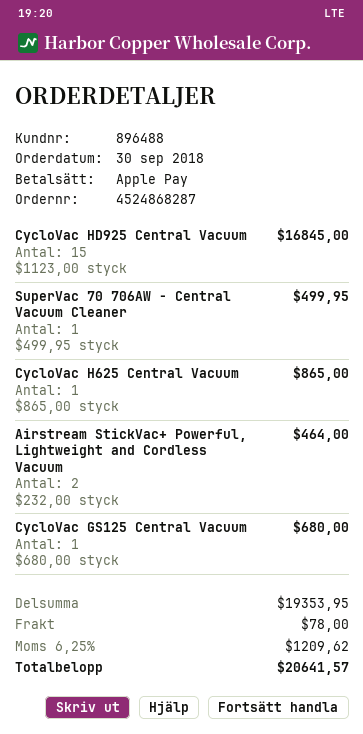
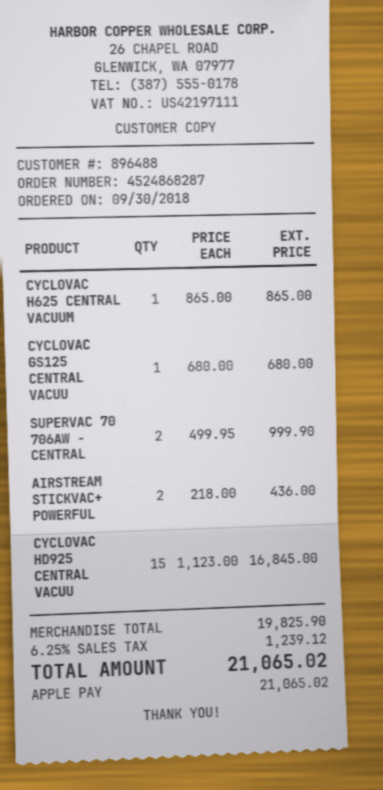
SuperVac 70 706AW - Central Vacuum Cleaner: 1 x 499.95 = 499.95 -> 2 x 499.95 = 999.90
Airstream StickVac+ Powerful, Lightweight and Cordless Vacuum: 2 x 232.00 = 464.00 -> 2 x 218.00 = 436.00
subtotal: 19353.95 -> 19825.90
shipping: 78.00 -> none
tax: 6.25% = 1209.62 -> 6.25% = 1239.12
total: 20641.57 -> 21065.02

